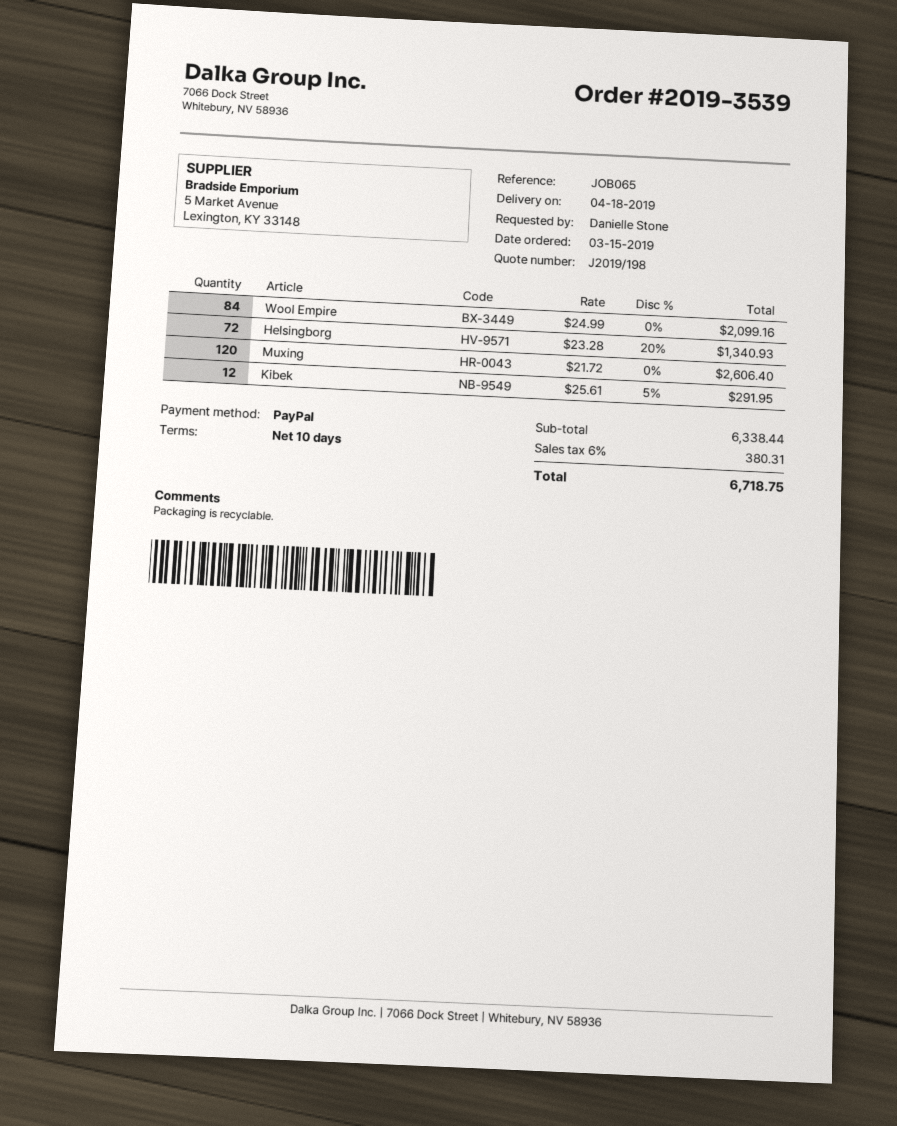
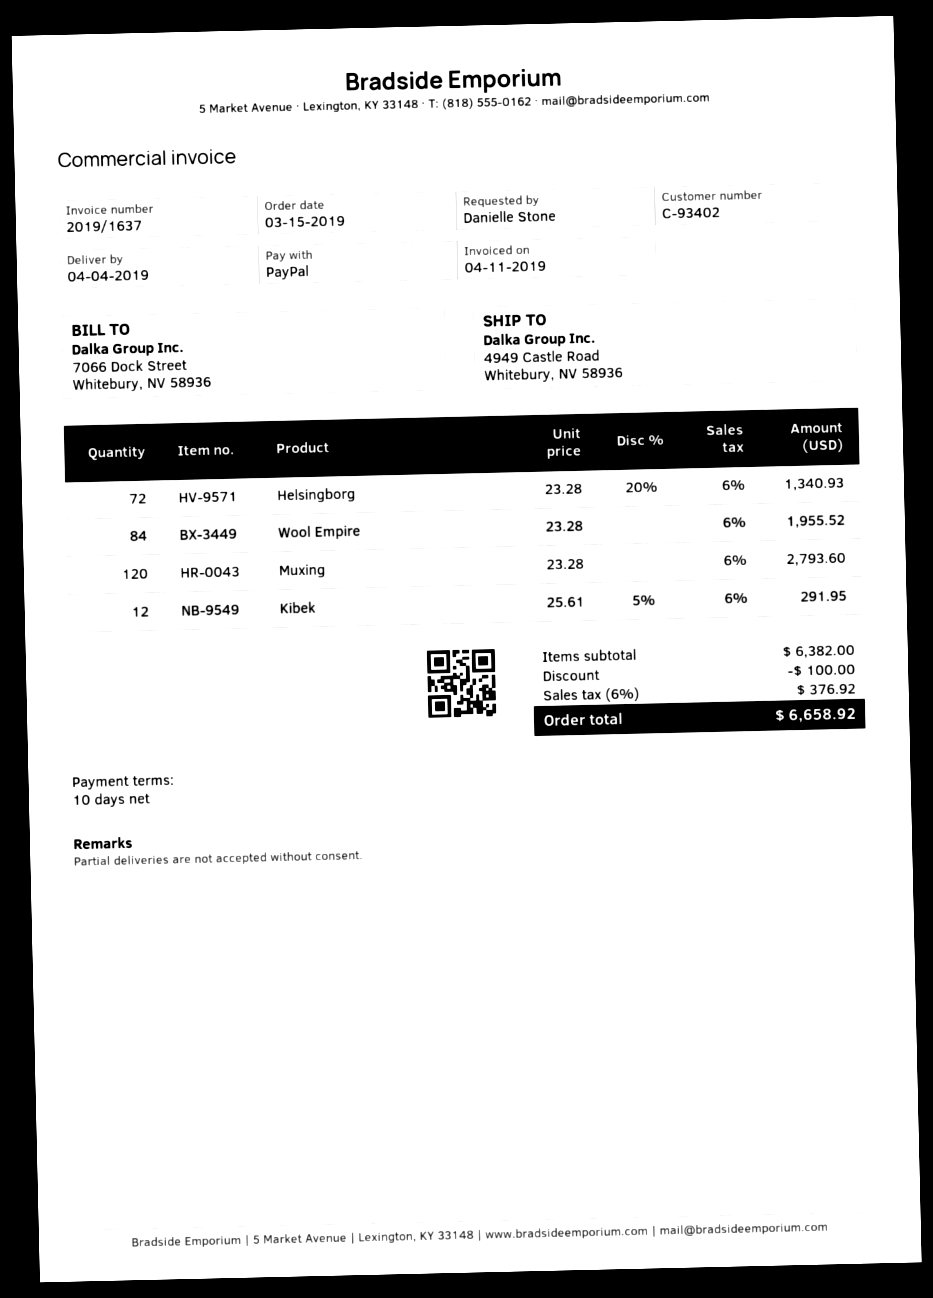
delivery date: 2019-04-18 -> 2019-04-04
Wool Empire: 84 x 24.99 = 2099.16 -> 84 x 23.28 = 1955.52
Muxing: 120 x 21.72 = 2606.40 -> 120 x 23.28 = 2793.60
subtotal: 6338.44 -> 6382.00
discount: none -> 100.00
tax: 6% = 380.31 -> 6% = 376.92
total: 6718.75 -> 6658.92

